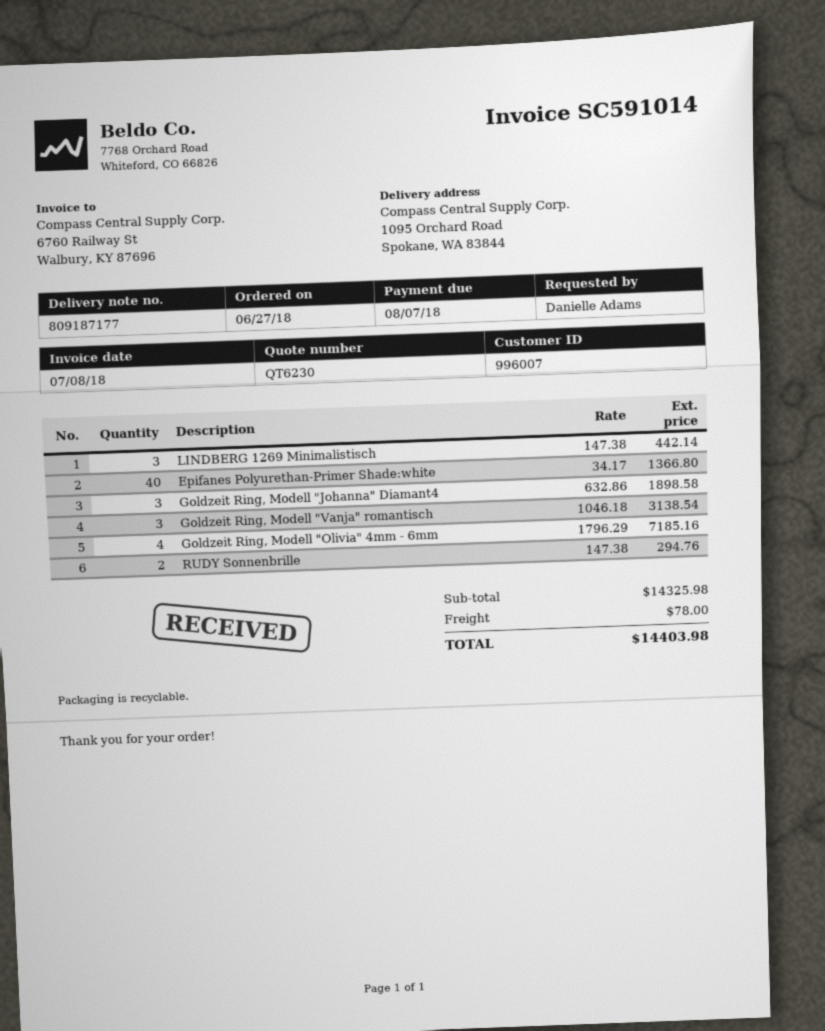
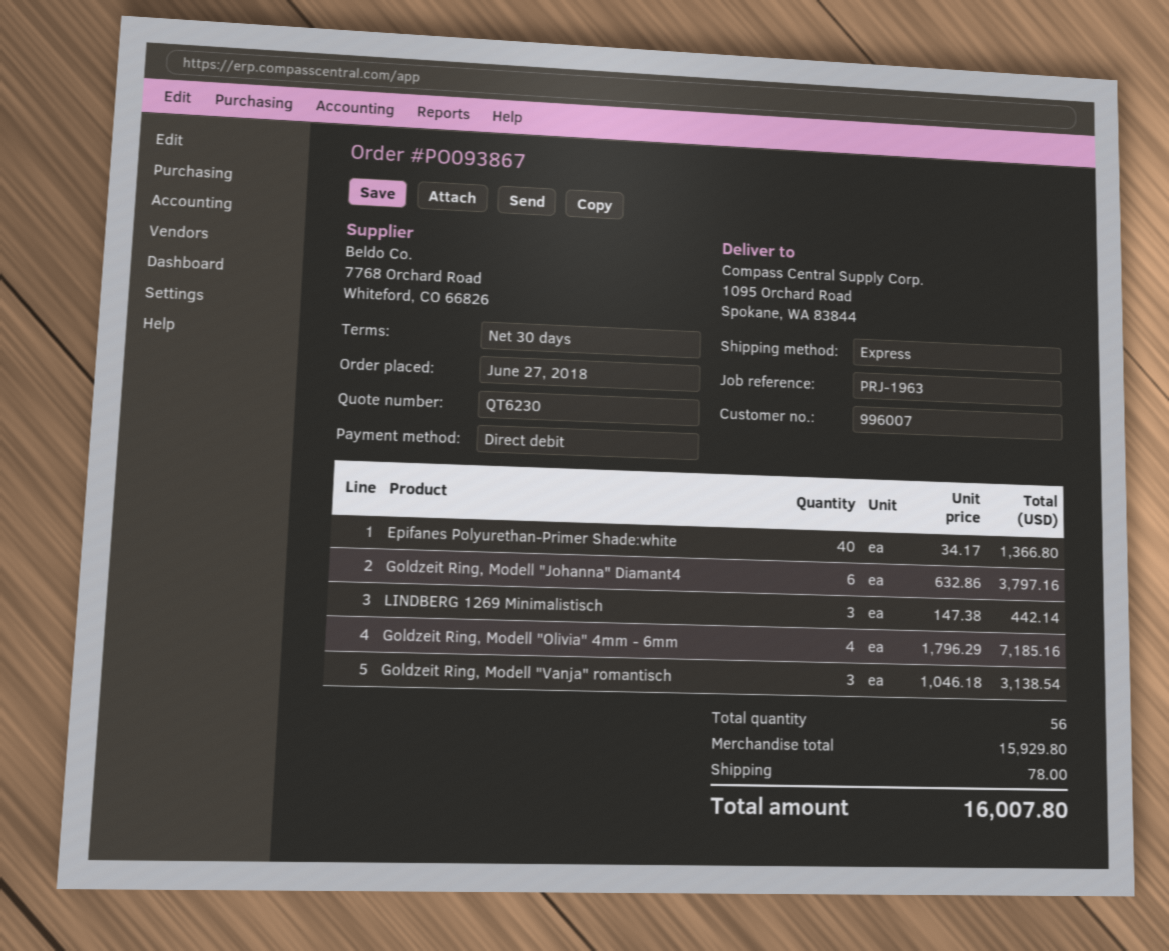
Goldzeit Ring, Modell "Johanna" Diamant4: 3 x 632.86 = 1898.58 -> 6 x 632.86 = 3797.16
RUDY Sonnenbrille: 2 x 147.38 = 294.76 -> none
subtotal: 14325.98 -> 15929.80
total: 14403.98 -> 16007.80

